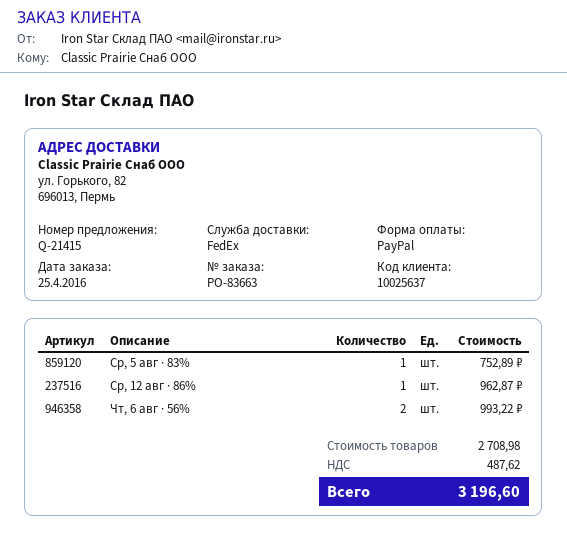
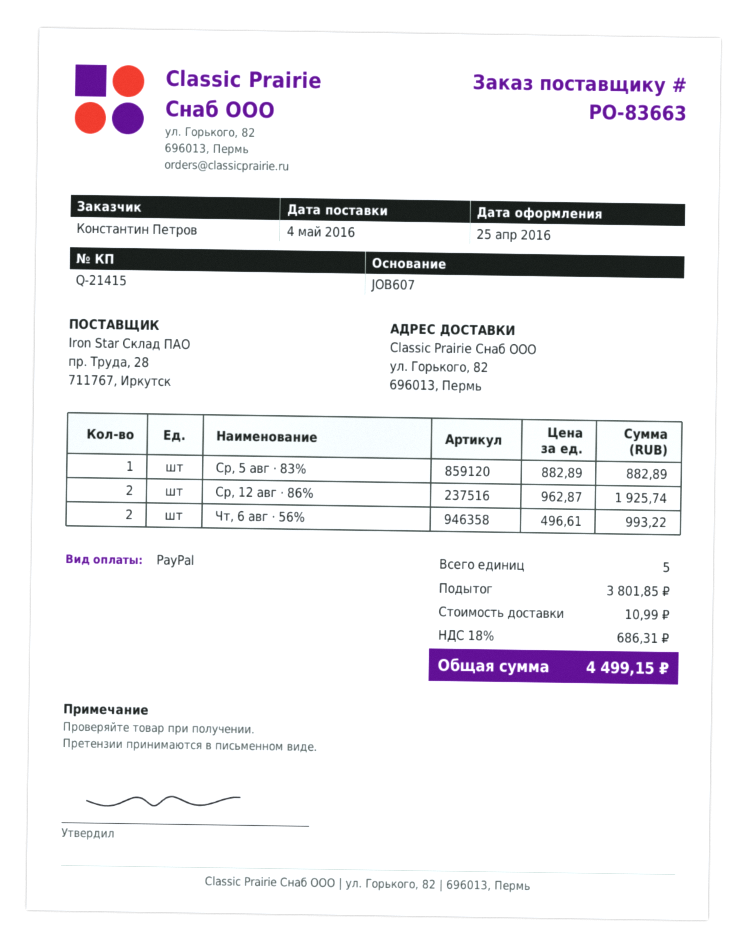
Ср, 5 авг · 83%: 1 for 752.89 -> 1 for 882.89
Ср, 12 авг · 86%: 1 for 962.87 -> 2 for 1925.74
subtotal: 2708.98 -> 3801.85
shipping: none -> 10.99
tax: 487.62 -> 686.31
total: 3196.60 -> 4499.15

